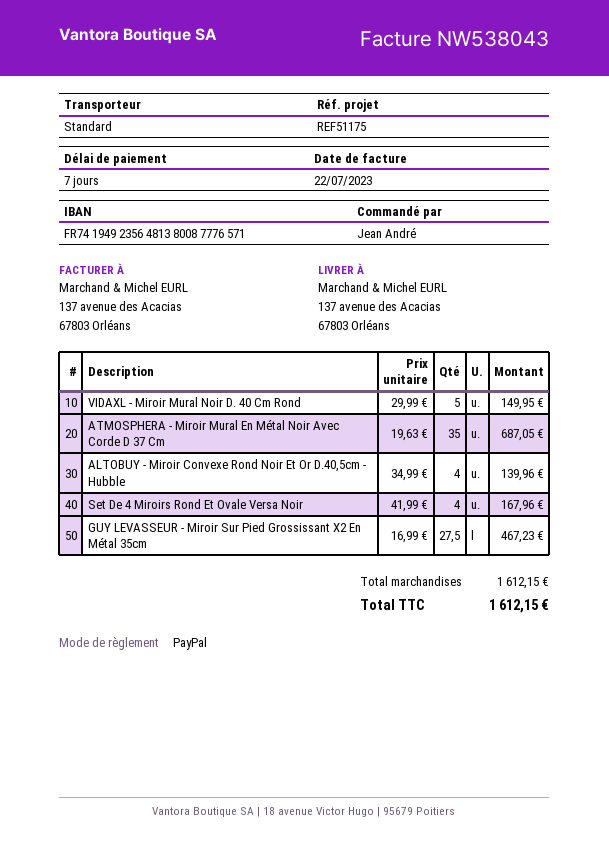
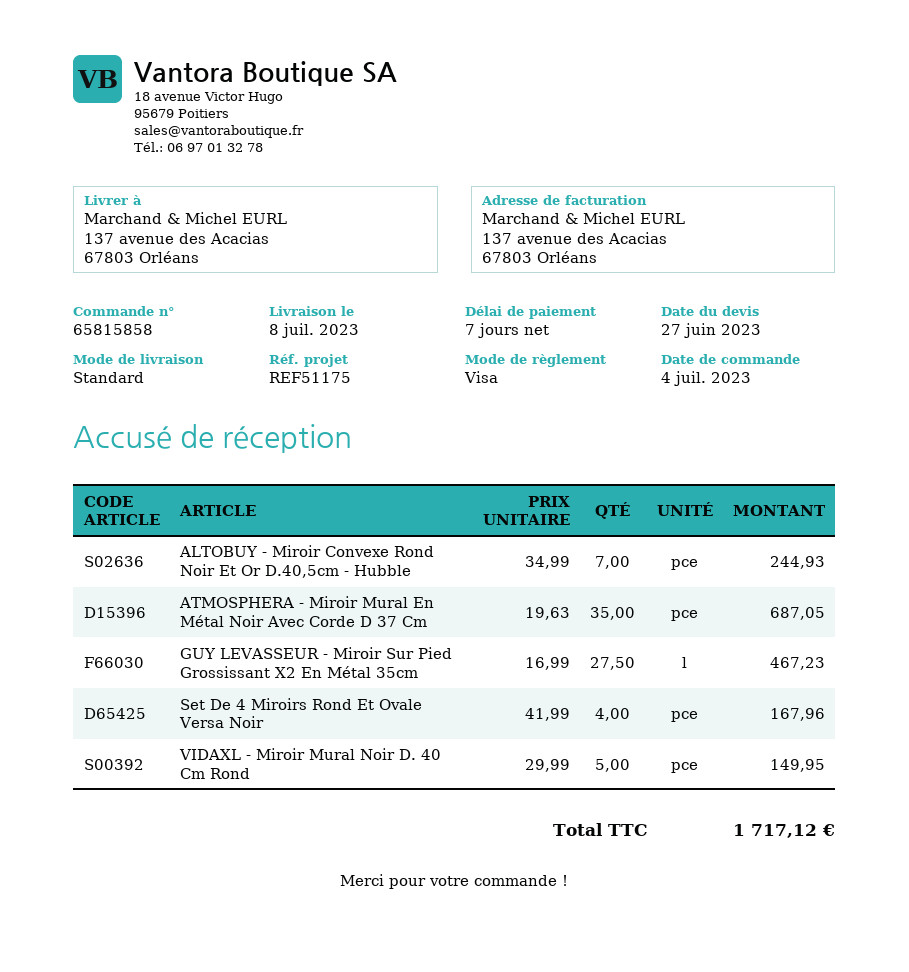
payment method: PayPal -> Visa
ALTOBUY - Miroir Convexe Rond Noir Et Or D.40,5cm - Hubble: 4 x 34.99 = 139.96 -> 7 x 34.99 = 244.93
total: 1612.15 -> 1717.12

